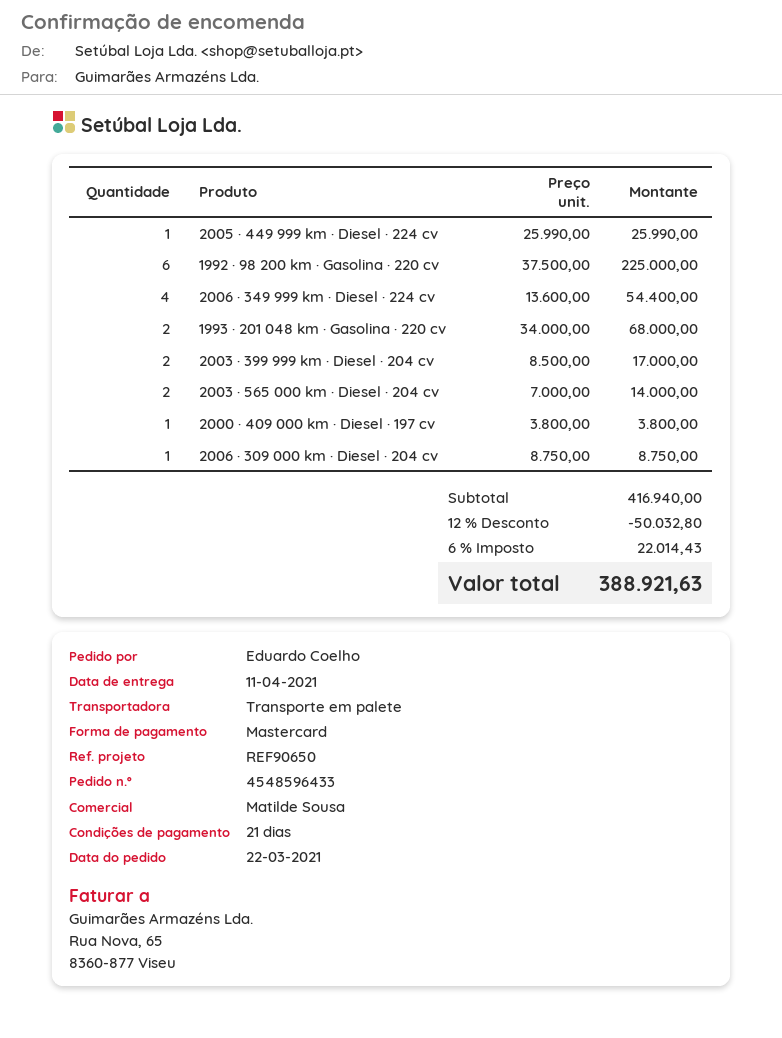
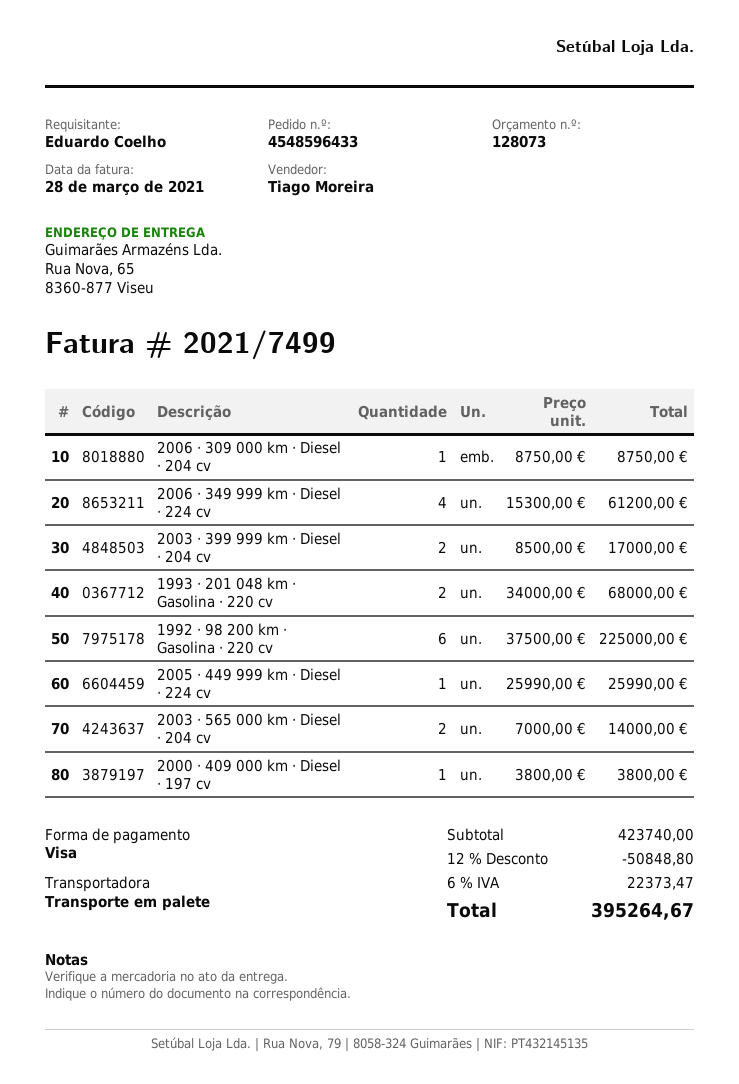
sales rep: Matilde Sousa -> Tiago Moreira
payment method: Mastercard -> Visa
2006 · 349 999 km · Diesel · 224 cv: 4 x 13600.00 = 54400.00 -> 4 x 15300.00 = 61200.00
subtotal: 416940.00 -> 423740.00
discount: 12% = 50032.80 -> 12% = 50848.80
tax: 6% = 22014.43 -> 6% = 22373.47
total: 388921.63 -> 395264.67

